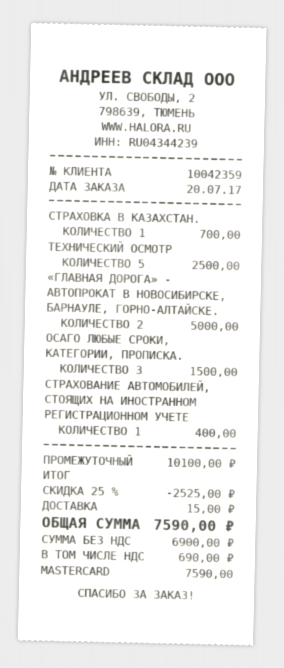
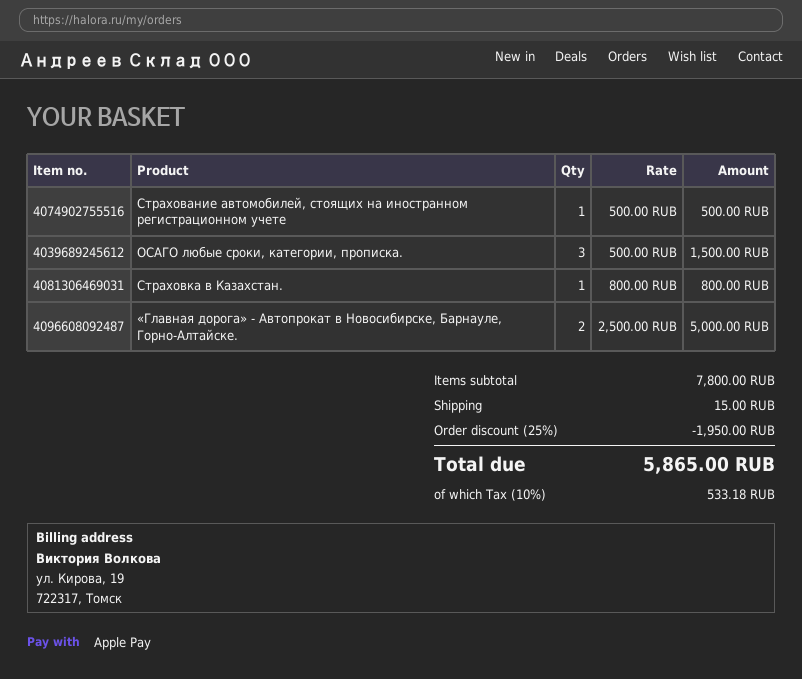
payment method: Mastercard -> Apple Pay
СТРАХОВКА В КАЗАХСТАН.: 1 for 700.00 -> 1 for 800.00
ТЕХНИЧЕСКИЙ ОСМОТР: 5 for 2500.00 -> none
СТРАХОВАНИЕ АВТОМОБИЛЕЙ, СТОЯЩИХ НА ИНОСТРАННОМ РЕГИСТРАЦИОННОМ УЧЕТЕ: 1 for 400.00 -> 1 for 500.00
subtotal: 10100.00 -> 7800.00
discount: 25% = 2525.00 -> 25% = 1950.00
tax: 690.00 -> 533.18
total: 7590.00 -> 5865.00

